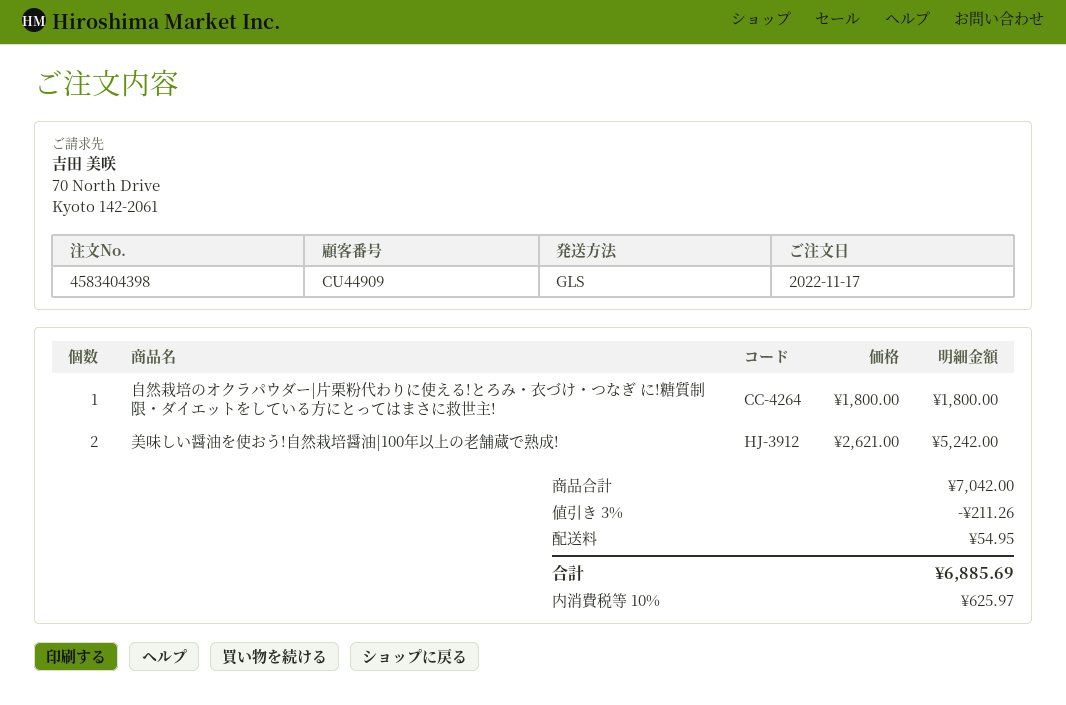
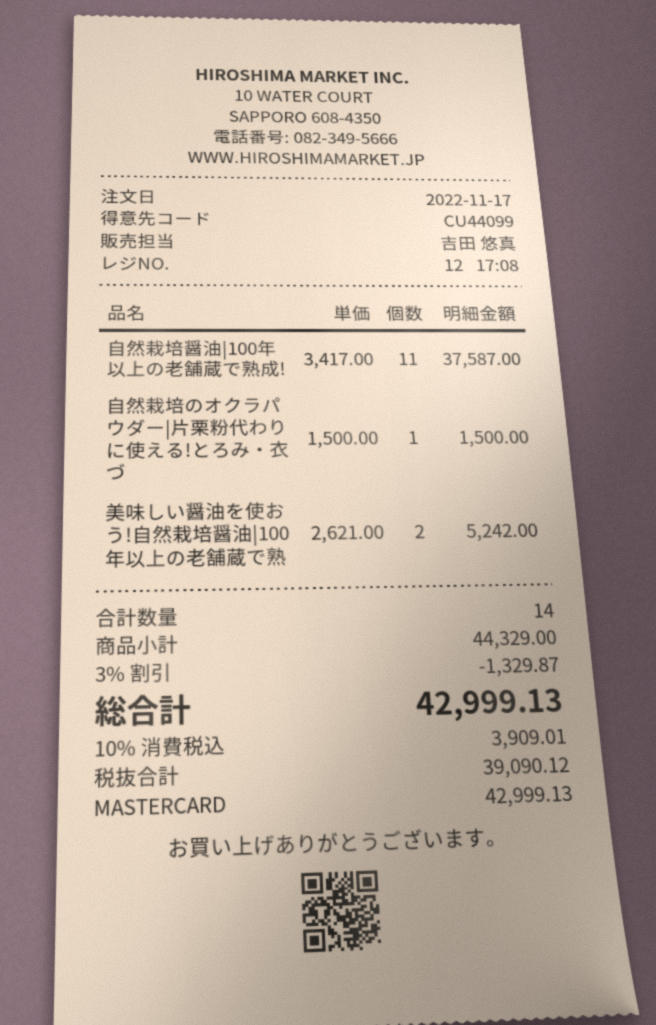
customer number: CU44909 -> CU44099
自然栽培のオクラパウダー|片栗粉代わりに使える!とろみ・衣づけ・つなぎ に!糖質制限・ダイエットをしている方にとってはまさに救世主!: 1 x 1800.00 = 1800.00 -> 1 x 1500.00 = 1500.00
自然栽培醤油|100年以上の老舗蔵で熟成!: none -> 11 x 3417.00 = 37587.00
subtotal: 7042.00 -> 44329.00
discount: 3% = 211.26 -> 3% = 1329.87
shipping: 54.95 -> none
tax: 10% = 625.97 -> 10% = 3909.01
total: 6885.69 -> 42999.13

